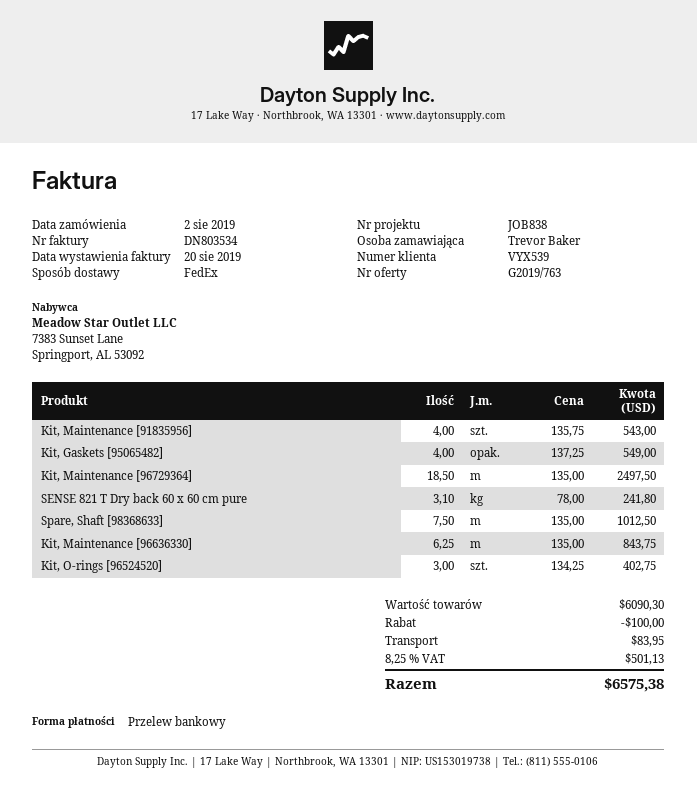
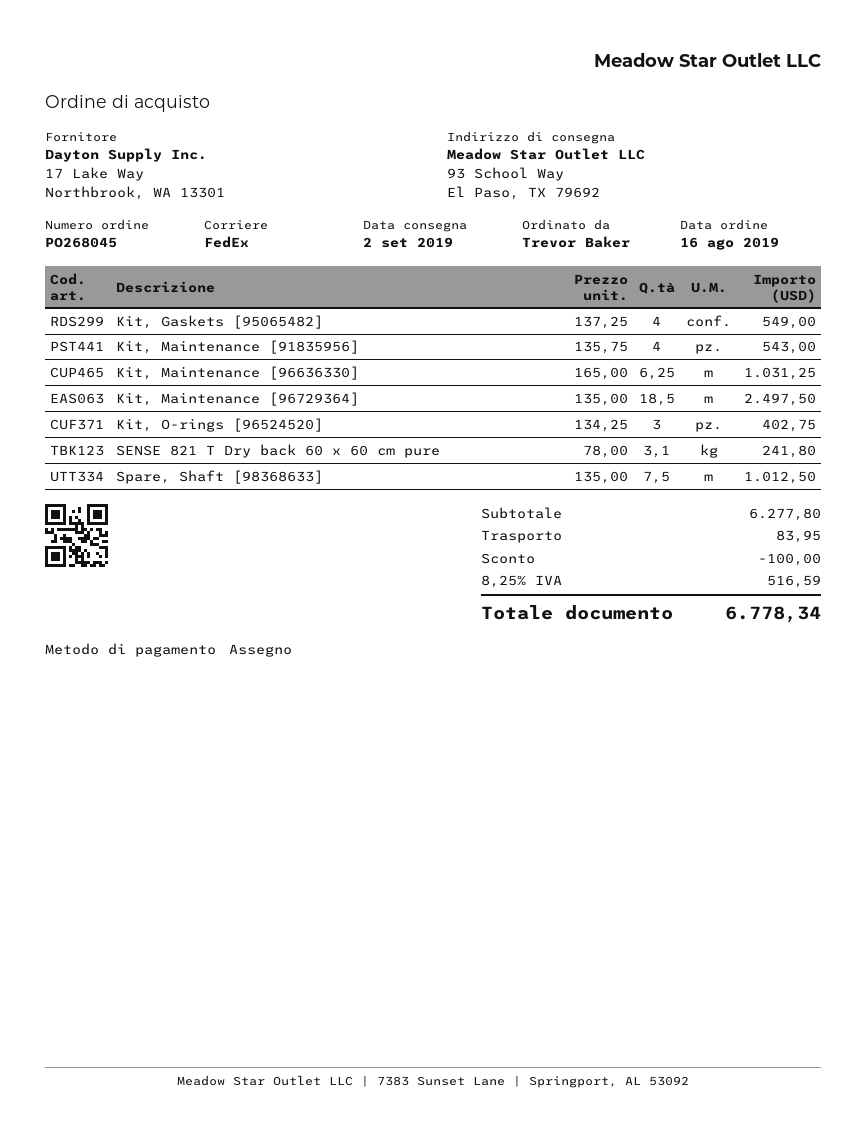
order date: 2019-08-02 -> 2019-08-16
payment method: bank transfer -> cheque
Kit, Maintenance [96636330]: 6.25 x 135.00 = 843.75 -> 6.25 x 165.00 = 1031.25
subtotal: 6090.30 -> 6277.80
tax: 8.25% = 501.13 -> 8.25% = 516.59
total: 6575.38 -> 6778.34

